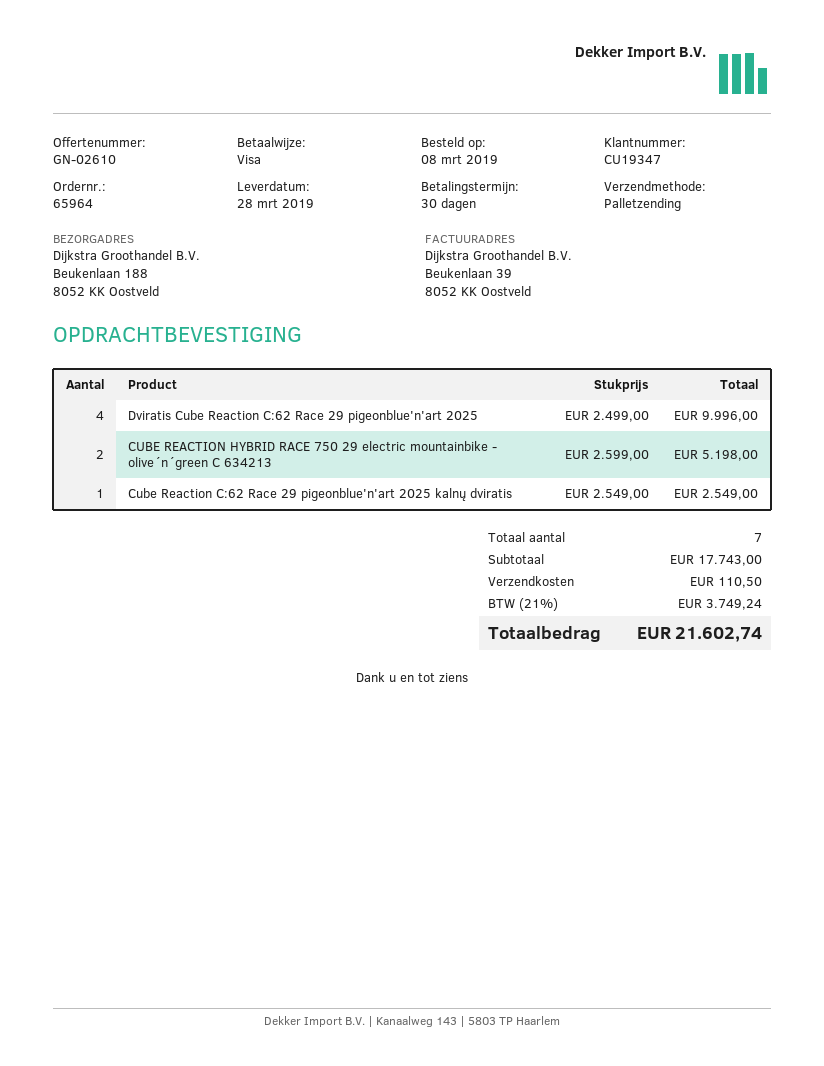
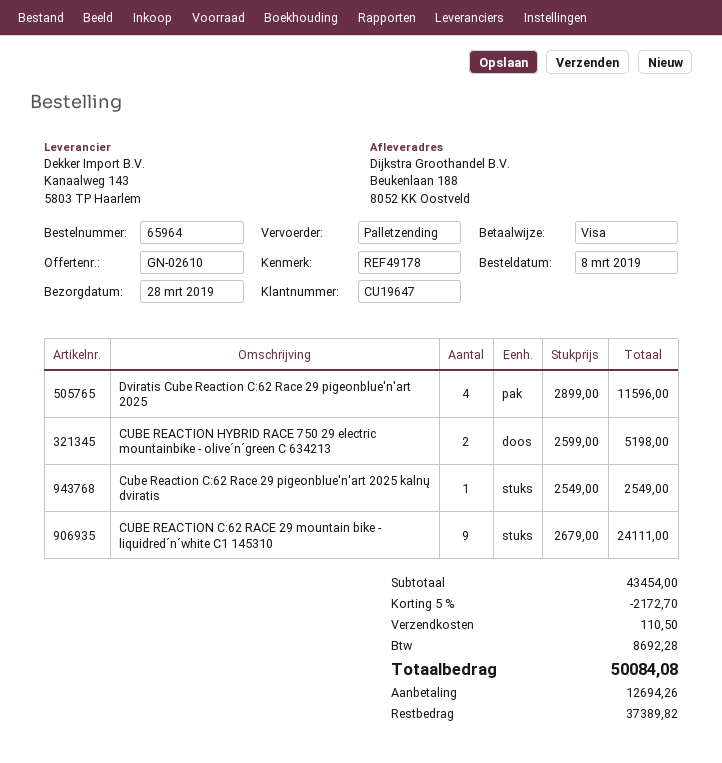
customer number: CU19347 -> CU19647
Dviratis Cube Reaction C:62 Race 29 pigeonblue'n'art 2025: 4 x 2499.00 = 9996.00 -> 4 x 2899.00 = 11596.00
CUBE REACTION C:62 RACE 29 mountain bike - liquidred´n´white C1 145310: none -> 9 x 2679.00 = 24111.00
subtotal: 17743.00 -> 43454.00
discount: none -> 5% = 2172.70
tax: 3749.24 -> 8692.28
total: 21602.74 -> 50084.08

